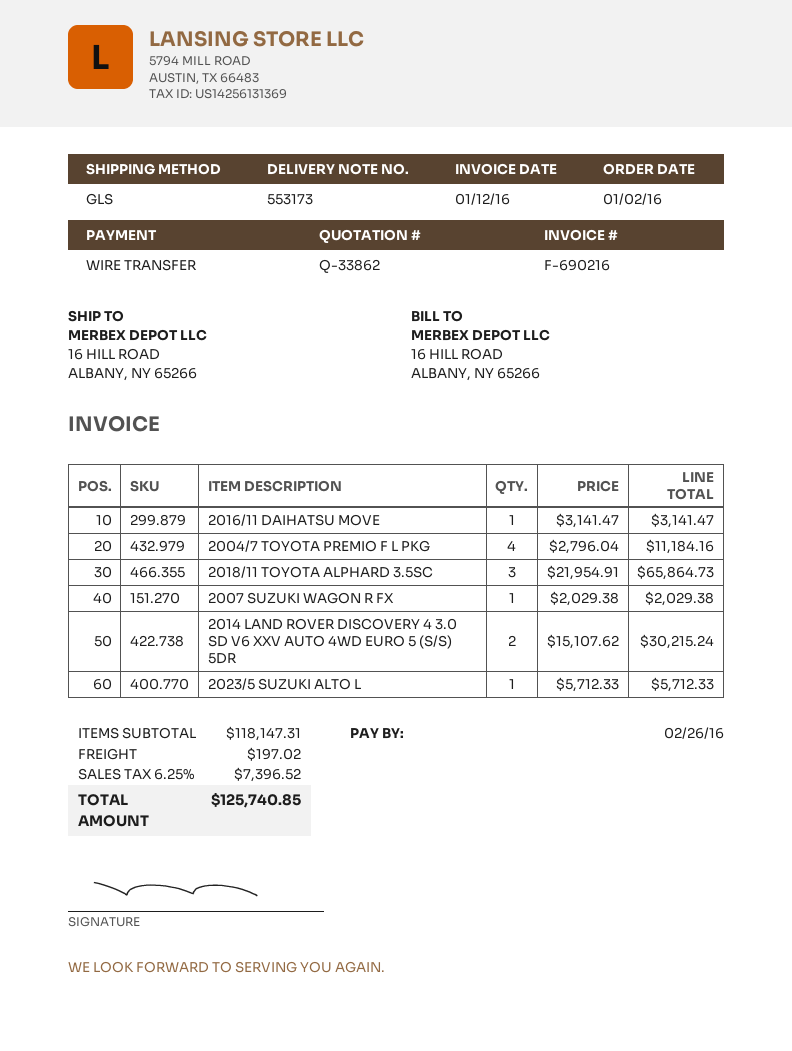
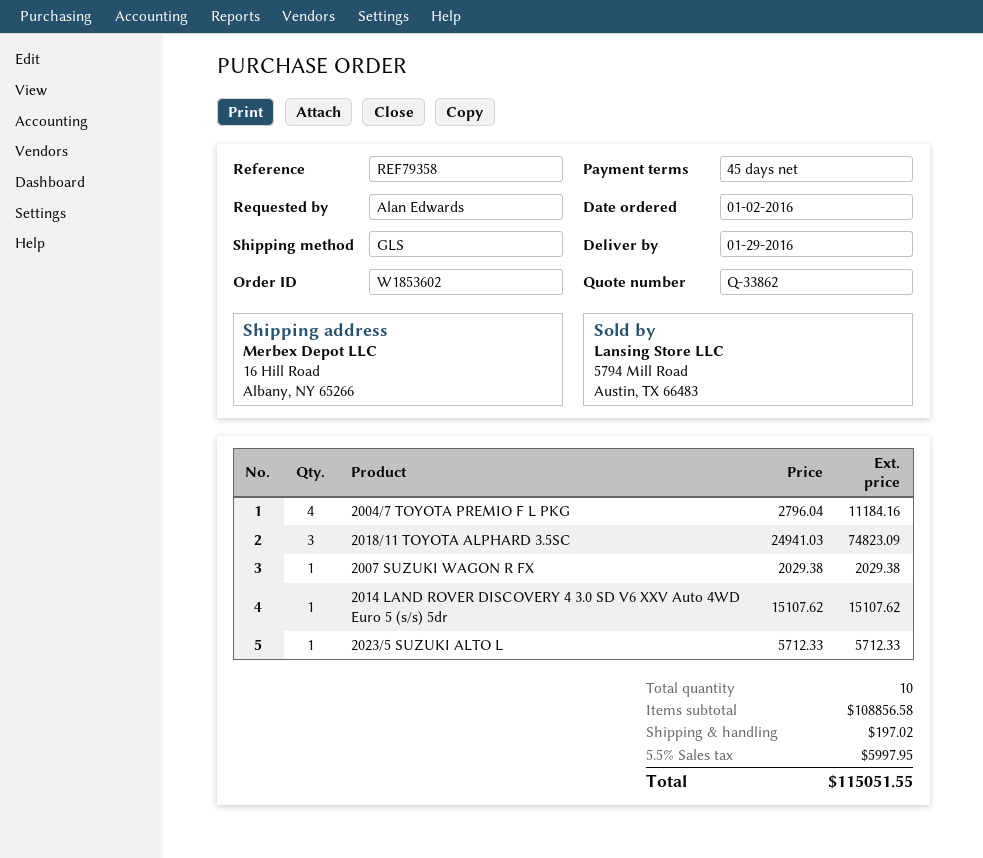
2016/11 DAIHATSU MOVE: 1 x 3141.47 = 3141.47 -> none
2018/11 TOYOTA ALPHARD 3.5SC: 3 x 21954.91 = 65864.73 -> 3 x 24941.03 = 74823.09
2014 LAND ROVER DISCOVERY 4 3.0 SD V6 XXV AUTO 4WD EURO 5 (S/S) 5DR: 2 x 15107.62 = 30215.24 -> 1 x 15107.62 = 15107.62
subtotal: 118147.31 -> 108856.58
tax: 6.25% = 7396.52 -> 5.5% = 5997.95
total: 125740.85 -> 115051.55

